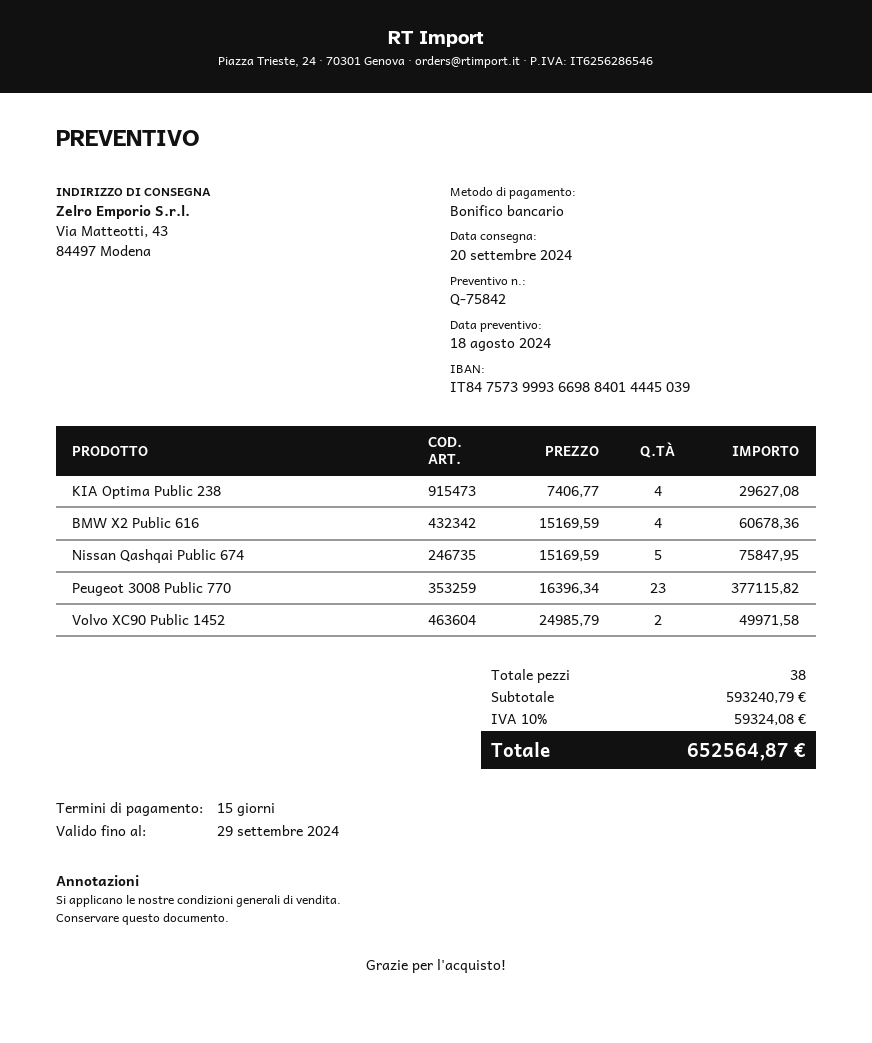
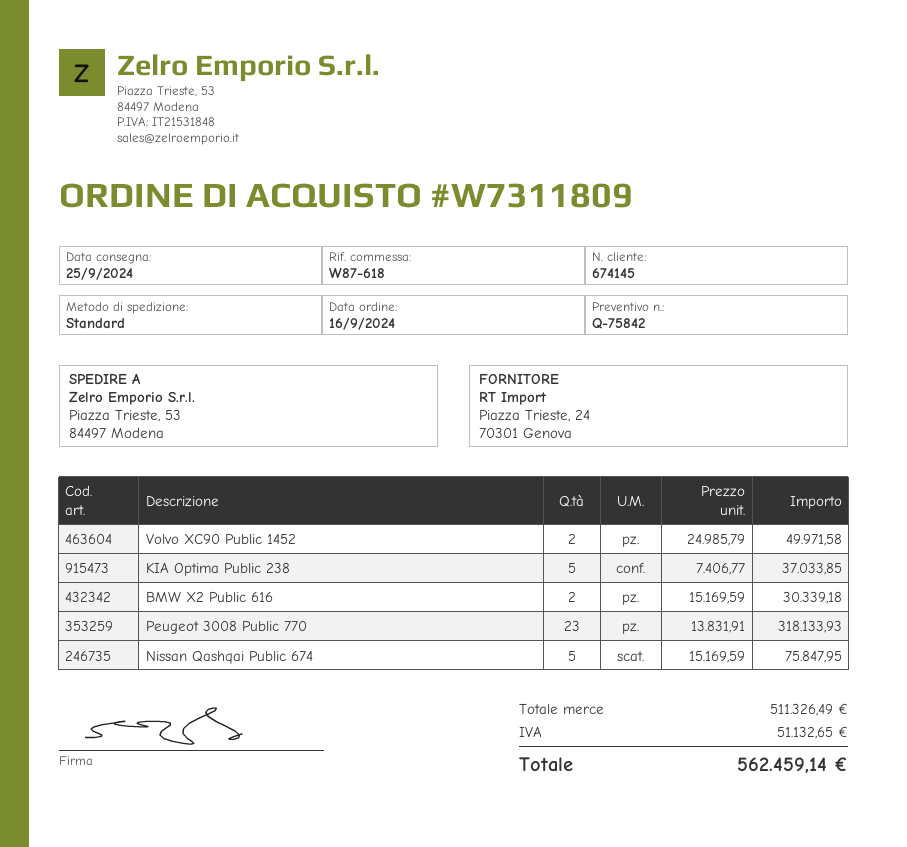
delivery date: 2024-09-20 -> 2024-09-25
ship to: Via Matteotti, 43, 84497 Modena -> Piazza Trieste, 53, 84497 Modena
KIA Optima Public 238: 4 x 7406.77 = 29627.08 -> 5 x 7406.77 = 37033.85
BMW X2 Public 616: 4 x 15169.59 = 60678.36 -> 2 x 15169.59 = 30339.18
Peugeot 3008 Public 770: 23 x 16396.34 = 377115.82 -> 23 x 13831.91 = 318133.93
subtotal: 593240.79 -> 511326.49
tax: 59324.08 -> 51132.65
total: 652564.87 -> 562459.14

